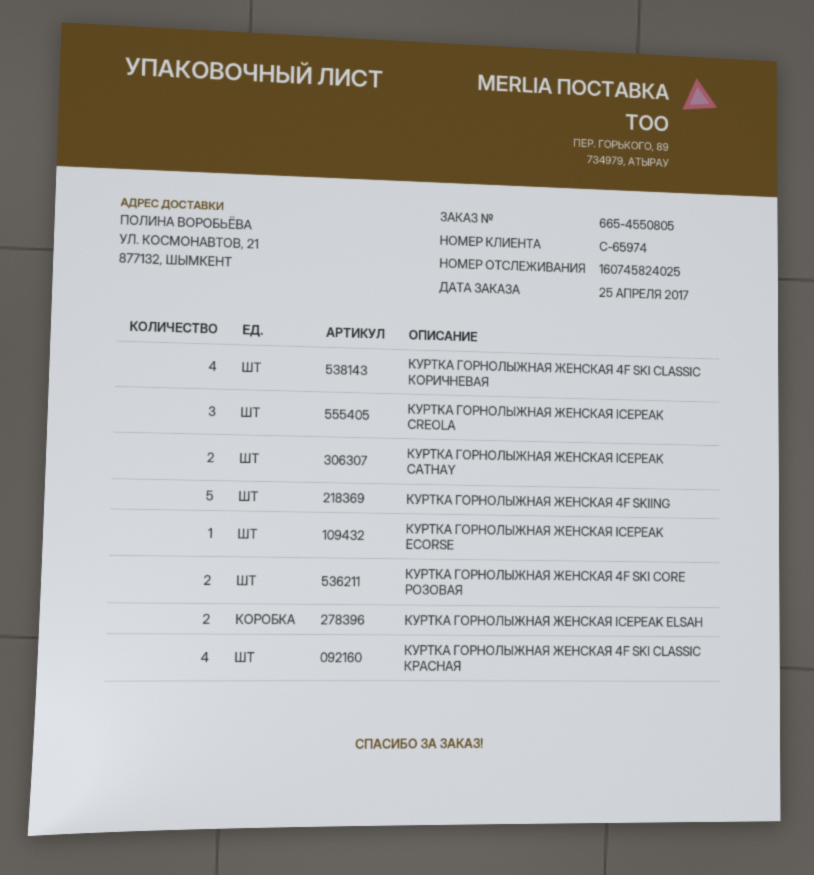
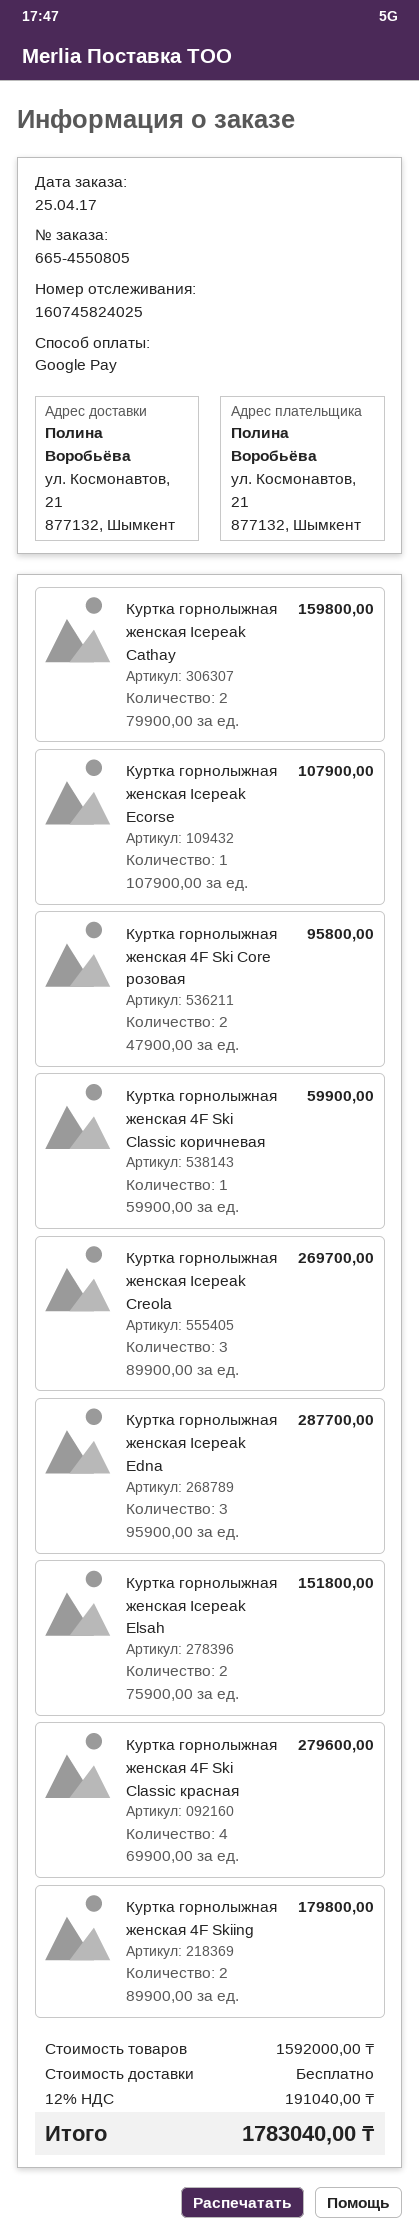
КУРТКА ГОРНОЛЫЖНАЯ ЖЕНСКАЯ 4F SKI CLASSIC КОРИЧНЕВАЯ: 4 -> 1
КУРТКА ГОРНОЛЫЖНАЯ ЖЕНСКАЯ 4F SKIING: 5 -> 2
Куртка горнолыжная женская Icepeak Edna: none -> 3

